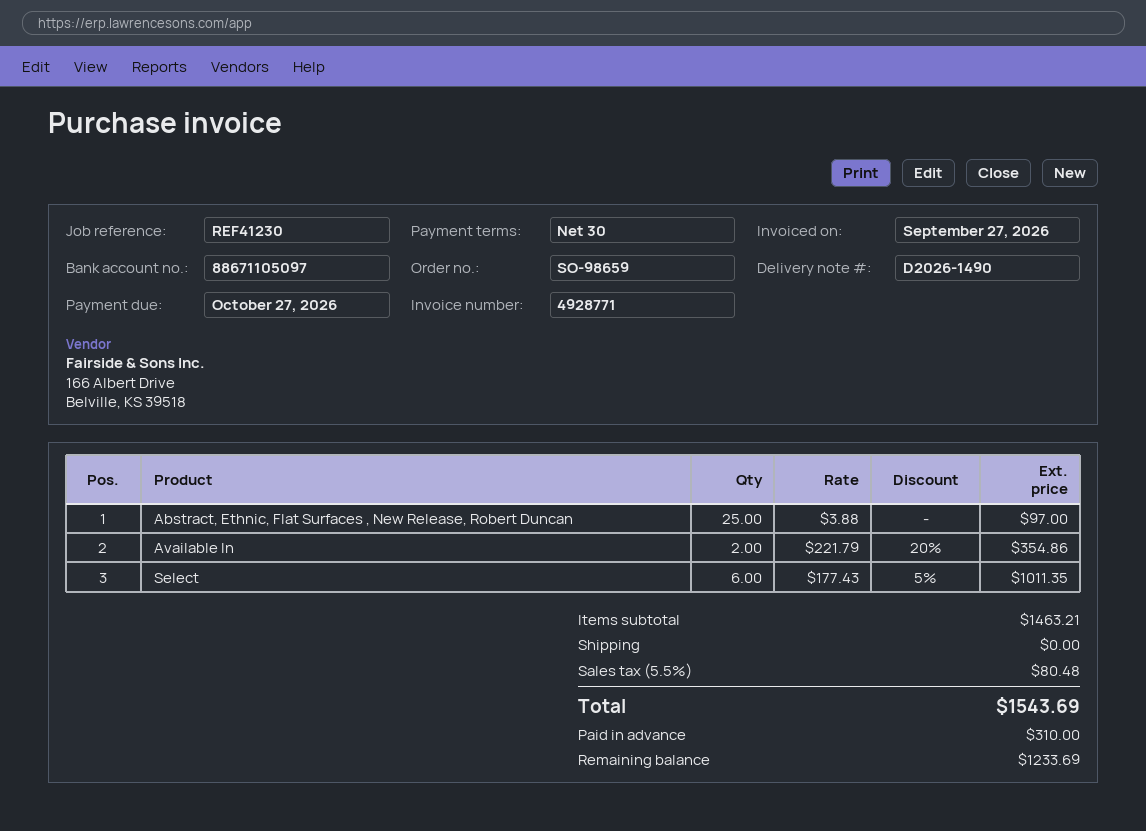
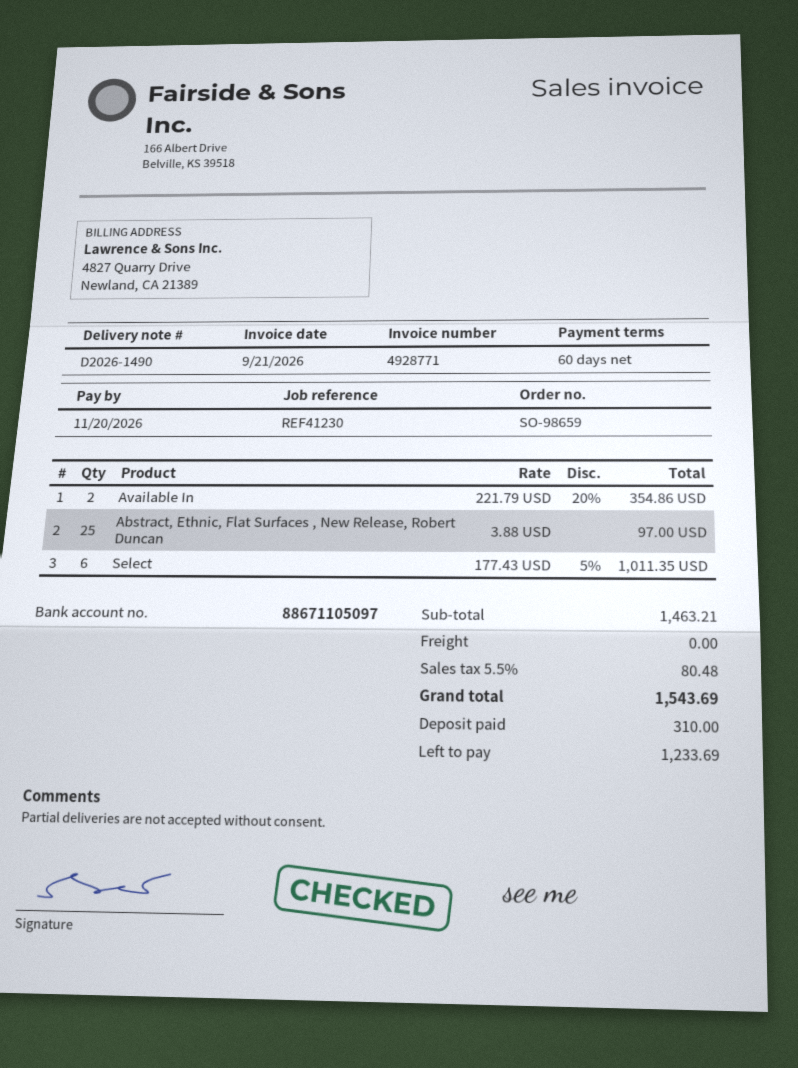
invoice date: 2026-09-27 -> 2026-09-21
payment terms: 30 days -> 60 days
due date: 2026-10-27 -> 2026-11-20

